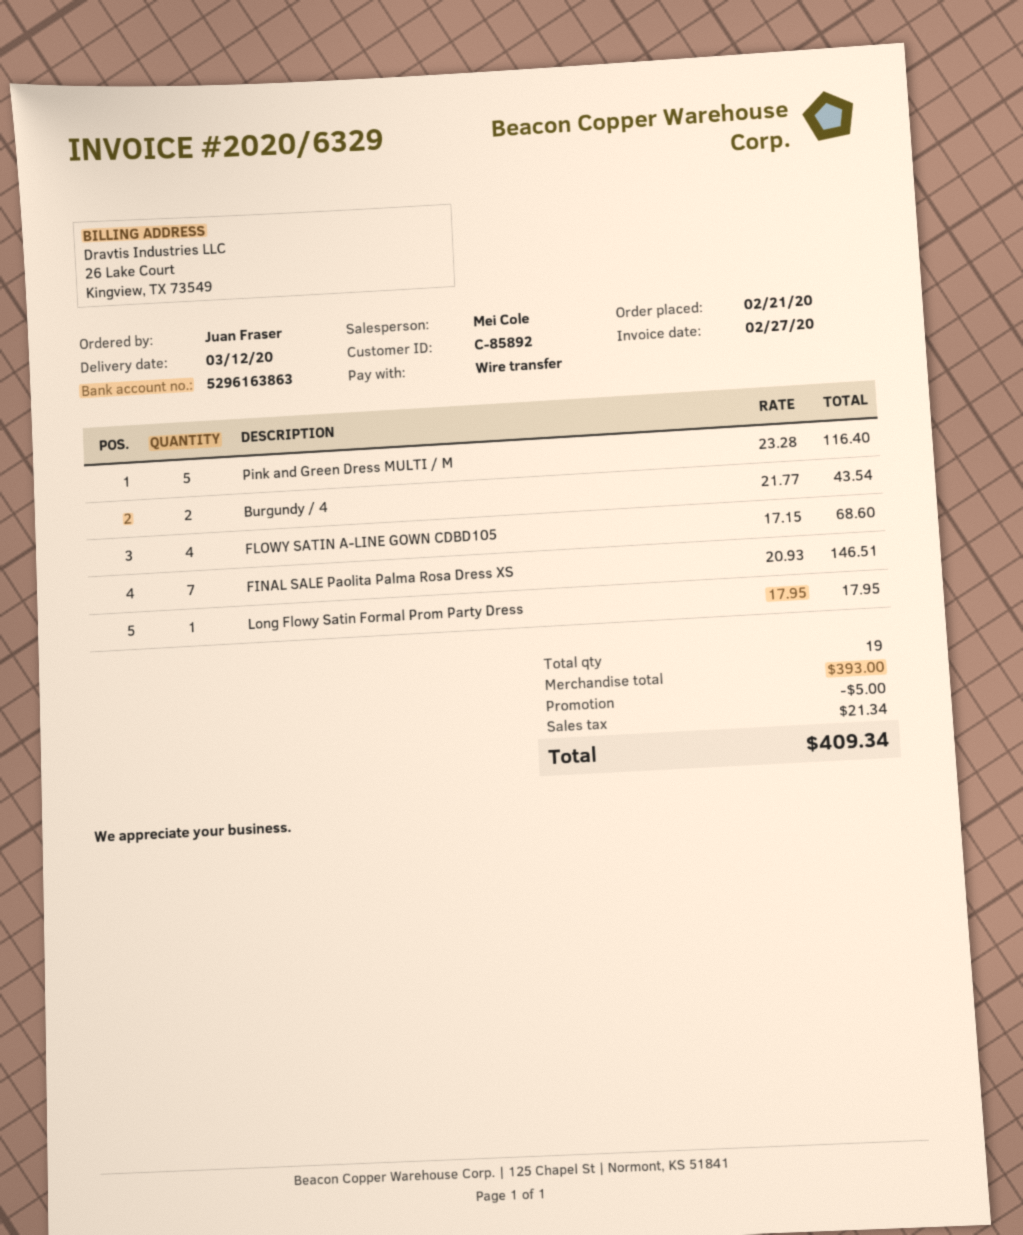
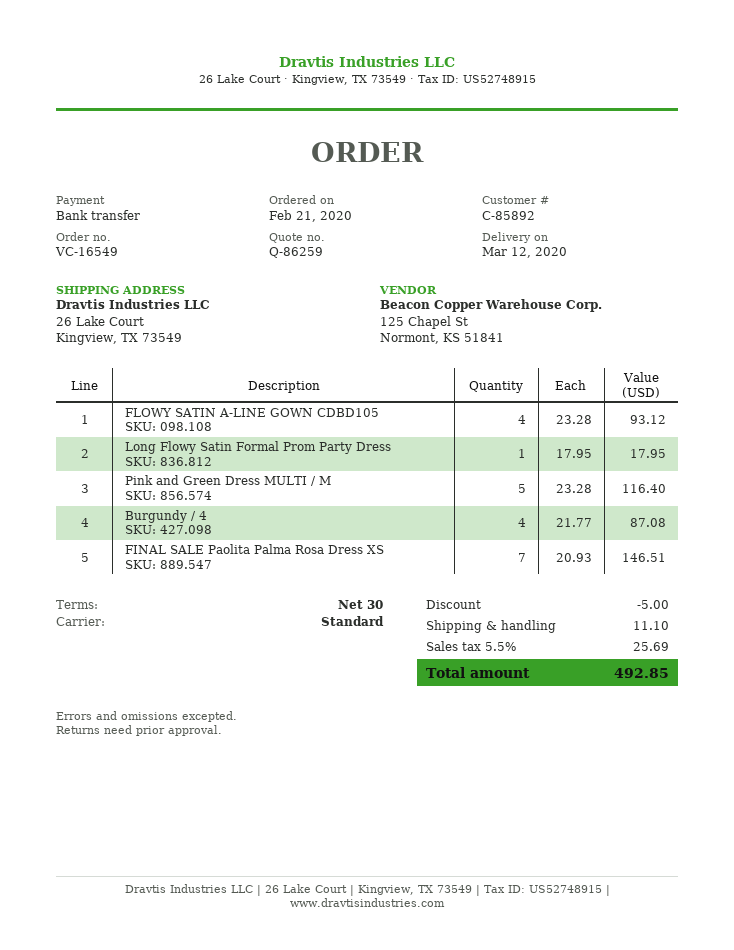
Burgundy / 4: 2 x 21.77 = 43.54 -> 4 x 21.77 = 87.08
FLOWY SATIN A-LINE GOWN CDBD105: 4 x 17.15 = 68.60 -> 4 x 23.28 = 93.12
shipping: none -> 11.10
tax: 21.34 -> 25.69
total: 409.34 -> 492.85

